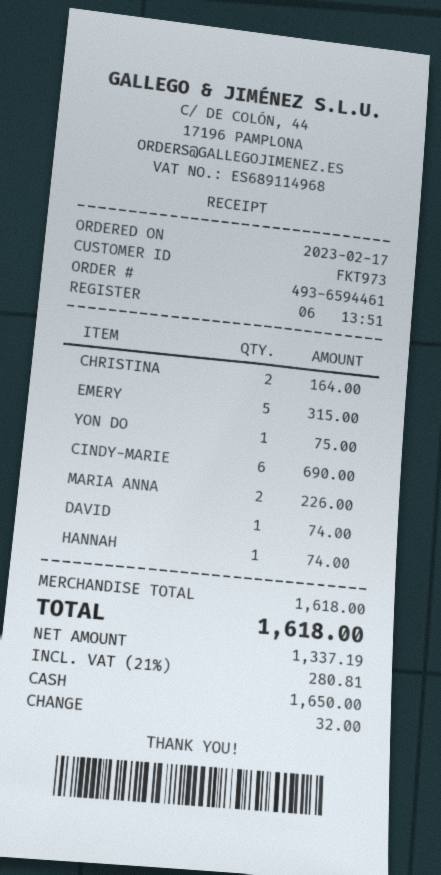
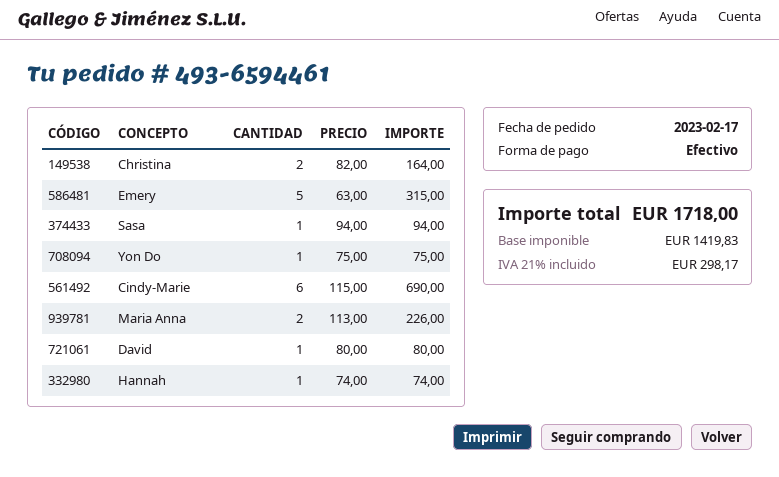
DAVID: 1 for 74.00 -> 1 for 80.00
Sasa: none -> 1 for 94.00
net: 1337.19 -> 1419.83
tax: 21% = 280.81 -> 21% = 298.17
total: 1618.00 -> 1718.00

